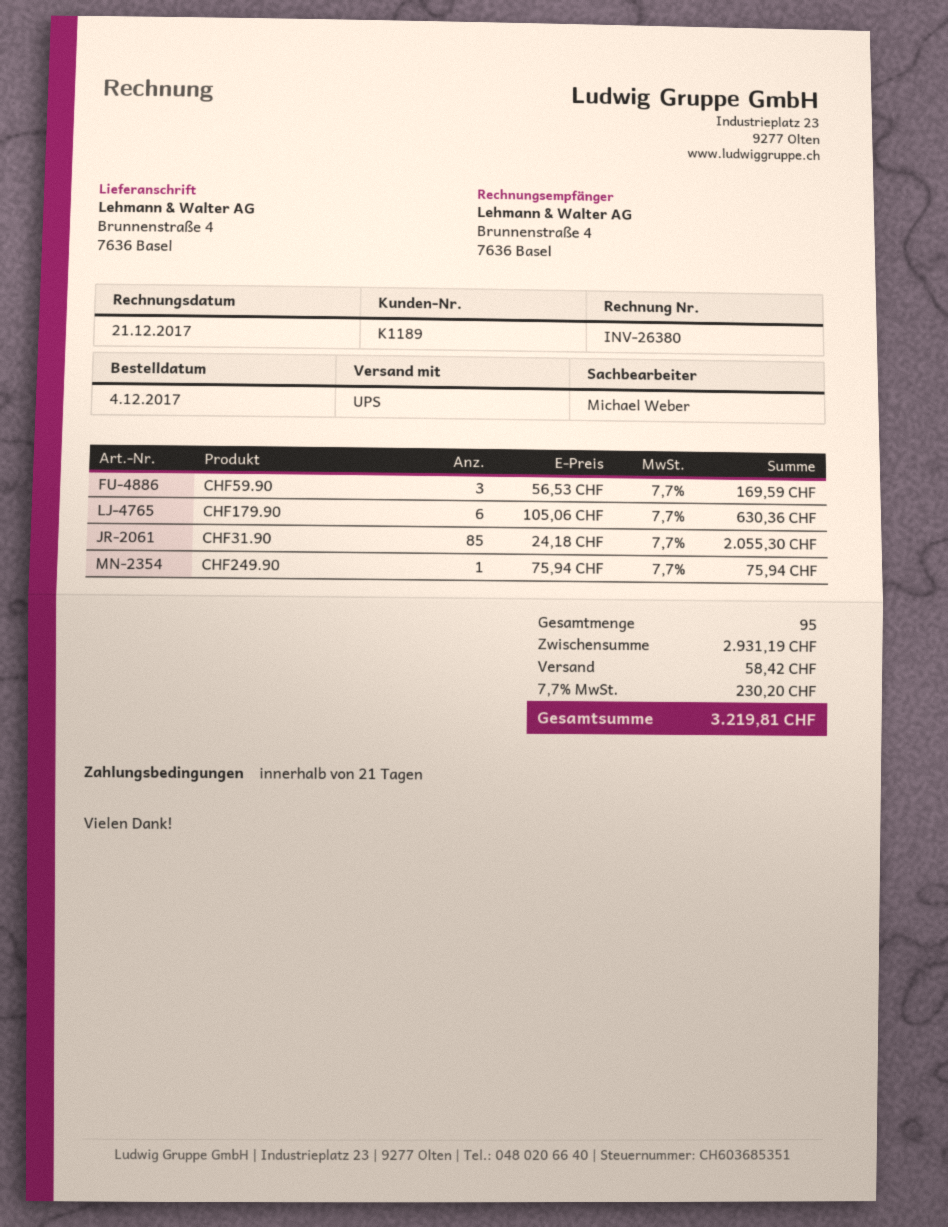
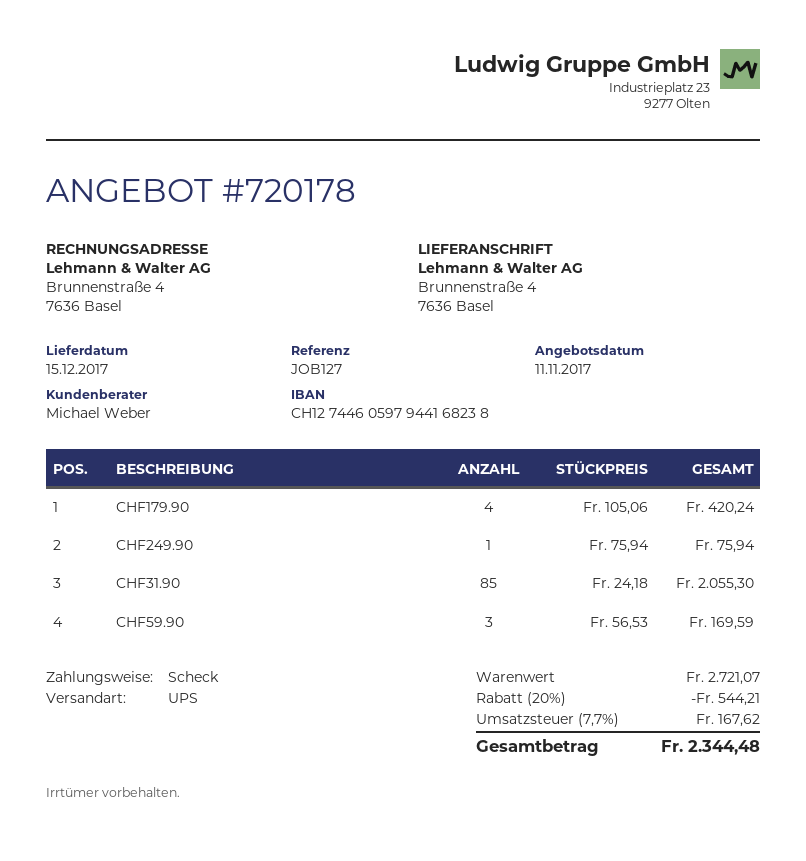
CHF179.90: 6 x 105.06 = 630.36 -> 4 x 105.06 = 420.24
subtotal: 2931.19 -> 2721.07
discount: none -> 20% = 544.21
shipping: 58.42 -> none
tax: 7.7% = 230.20 -> 7.7% = 167.62
total: 3219.81 -> 2344.48

